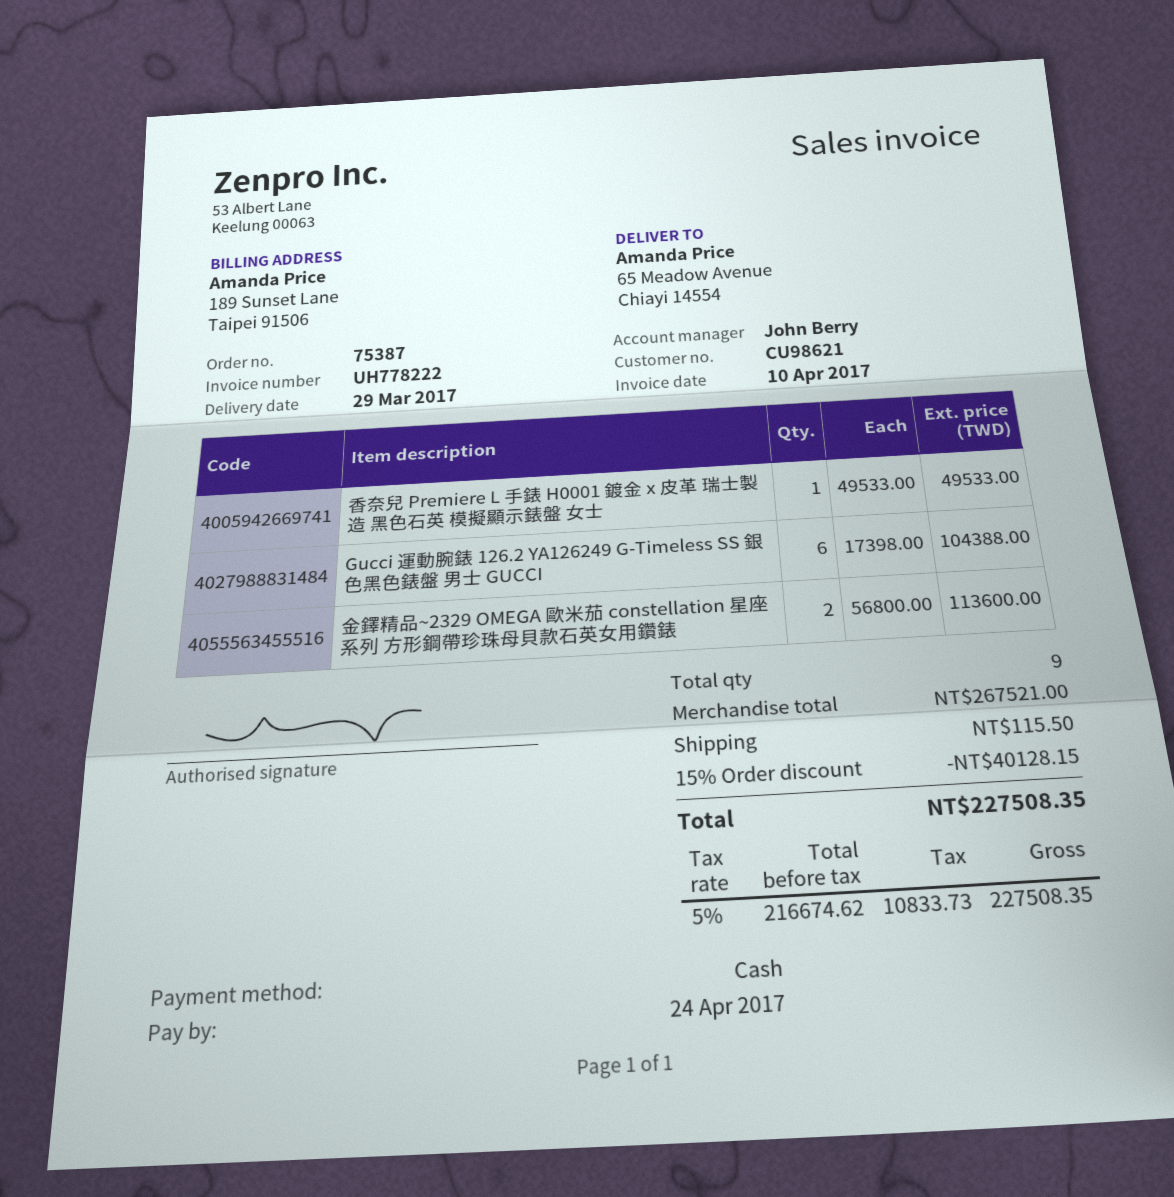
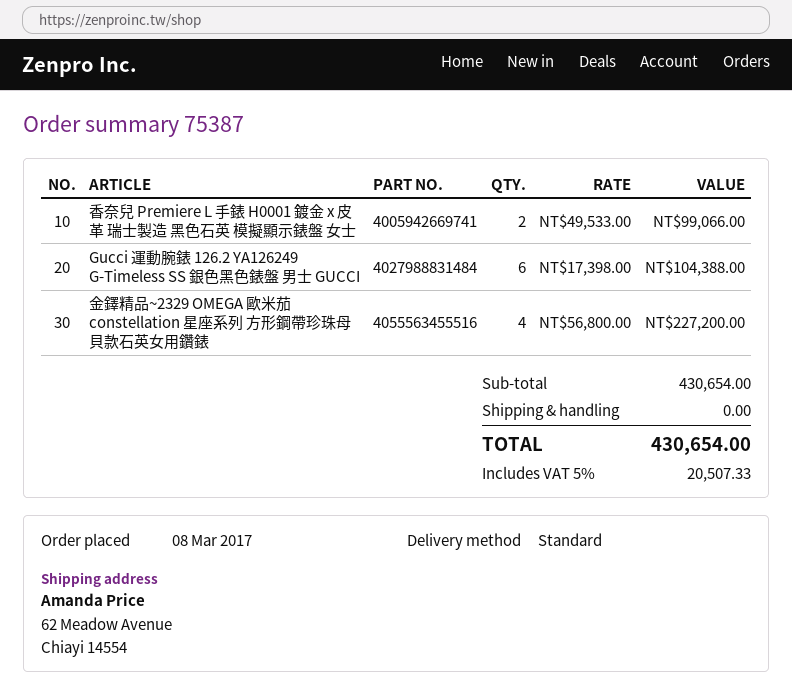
ship to: 65 Meadow Avenue, Chiayi 14554 -> 62 Meadow Avenue, Chiayi 14554
香奈兒 Premiere L 手錶 H0001 鍍金 x 皮革 瑞士製造 黑色石英 模擬顯示錶盤 女士: 1 x 49533.00 = 49533.00 -> 2 x 49533.00 = 99066.00
金鐸精品~2329 OMEGA 歐米茄 constellation 星座系列 方形鋼帶珍珠母貝款石英女用鑽錶: 2 x 56800.00 = 113600.00 -> 4 x 56800.00 = 227200.00
subtotal: 267521.00 -> 430654.00
discount: 15% = 40128.15 -> none
shipping: 115.50 -> 0.00
tax: 5% = 10833.73 -> 5% = 20507.33
total: 227508.35 -> 430654.00

